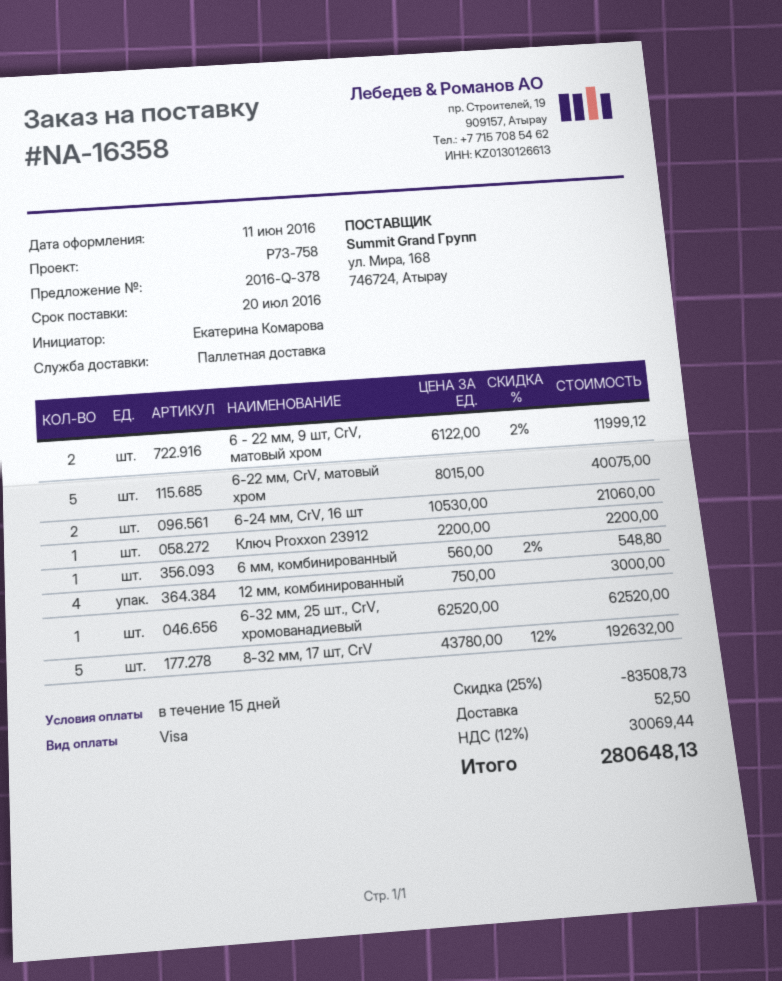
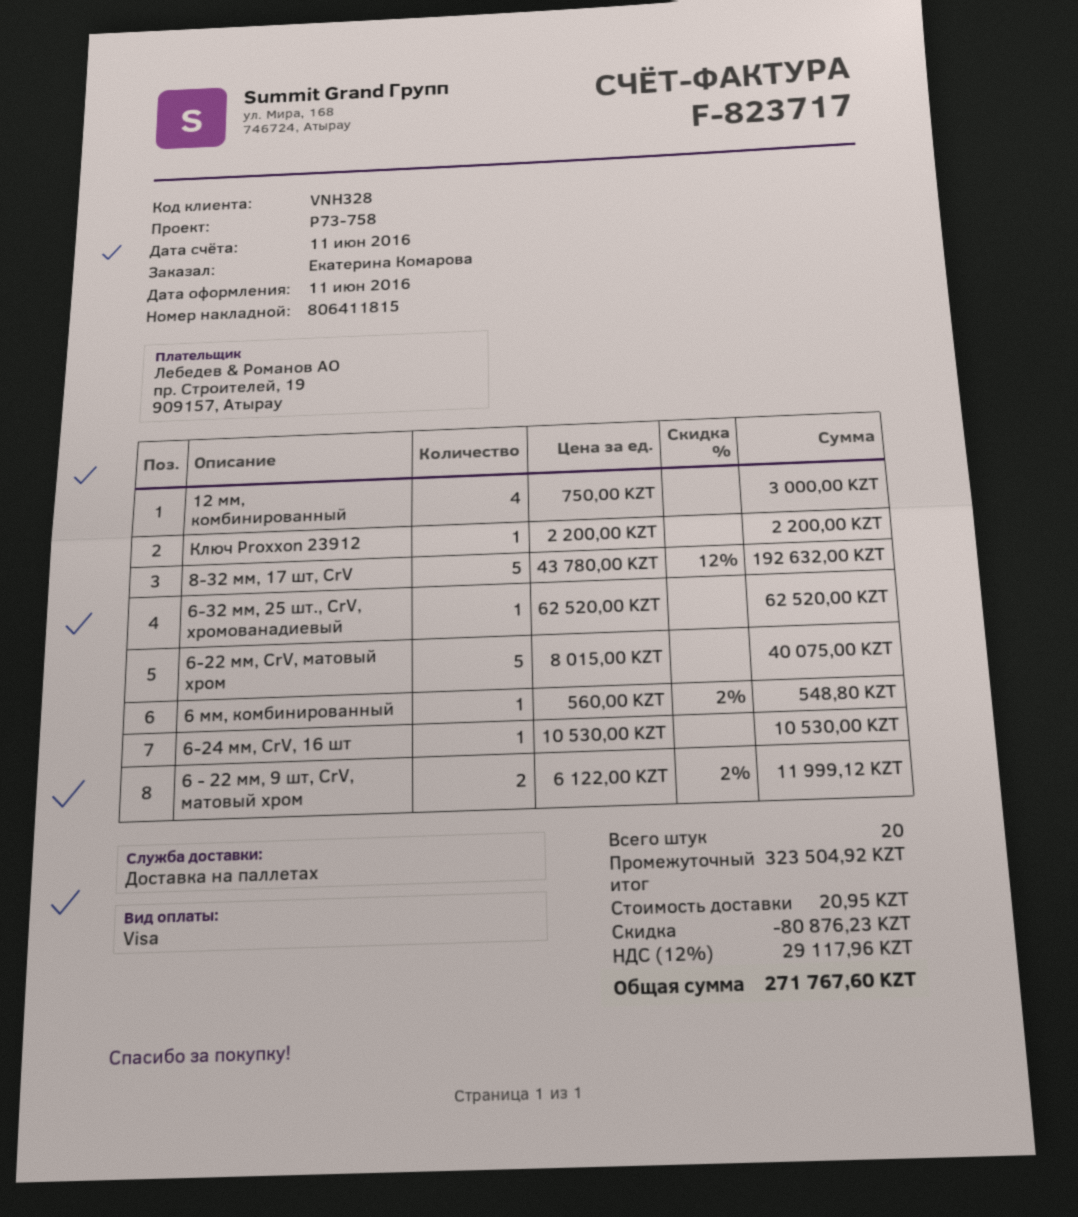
6-24 мм, CrV, 16 шт: 2 x 10530.00 = 21060.00 -> 1 x 10530.00 = 10530.00
discount: 83508.73 -> 80876.23
shipping: 52.50 -> 20.95
tax: 12% = 30069.44 -> 12% = 29117.96
total: 280648.13 -> 271767.60

